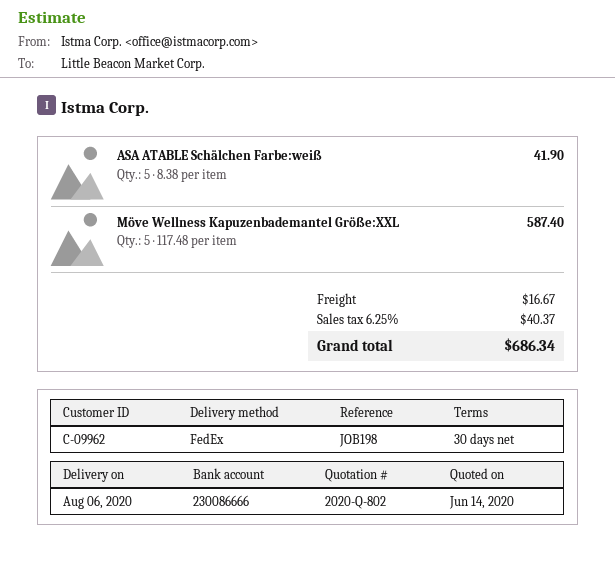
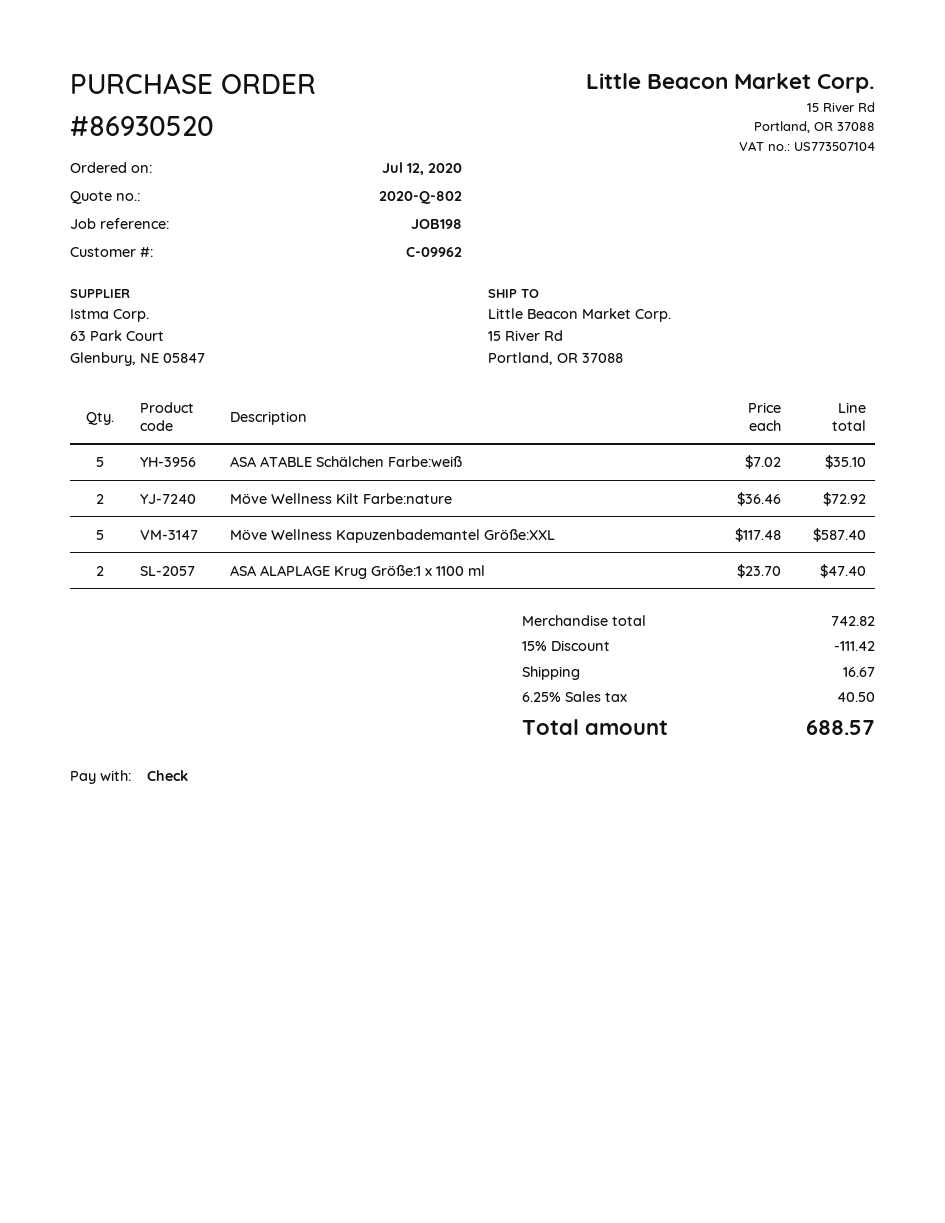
ASA ATABLE Schälchen Farbe:weiß: 5 x 8.38 = 41.90 -> 5 x 7.02 = 35.10
Möve Wellness Kilt Farbe:nature: none -> 2 x 36.46 = 72.92
ASA ALAPLAGE Krug Größe:1 x 1100 ml: none -> 2 x 23.70 = 47.40
discount: none -> 15% = 111.42
tax: 6.25% = 40.37 -> 6.25% = 40.50
total: 686.34 -> 688.57

